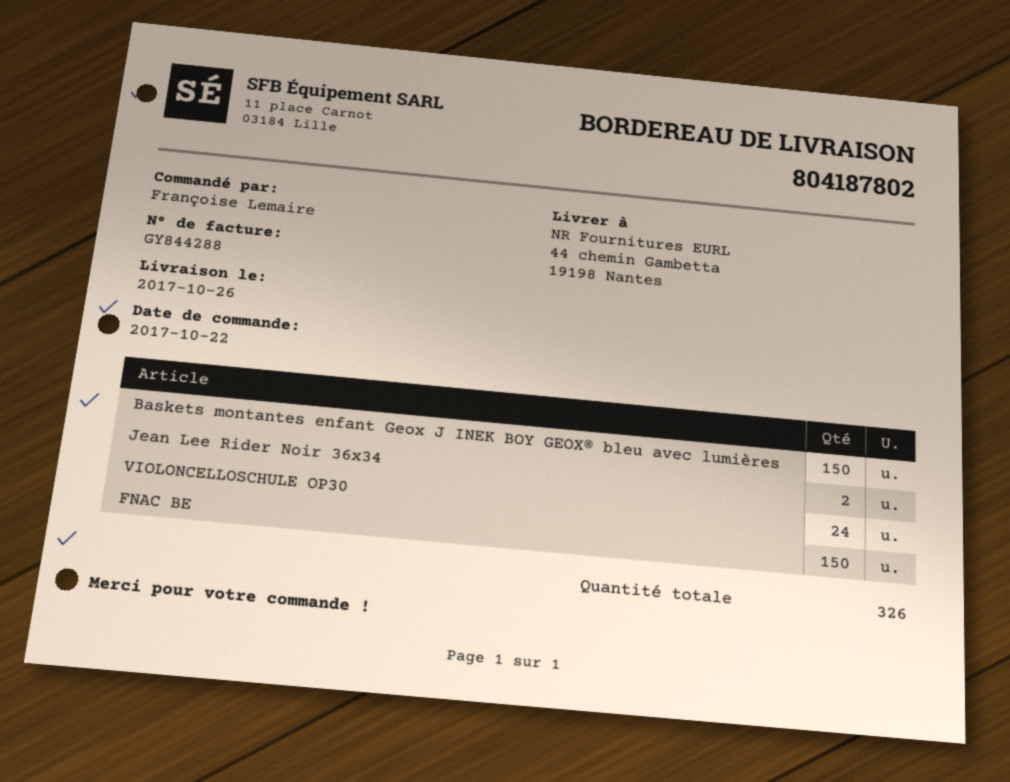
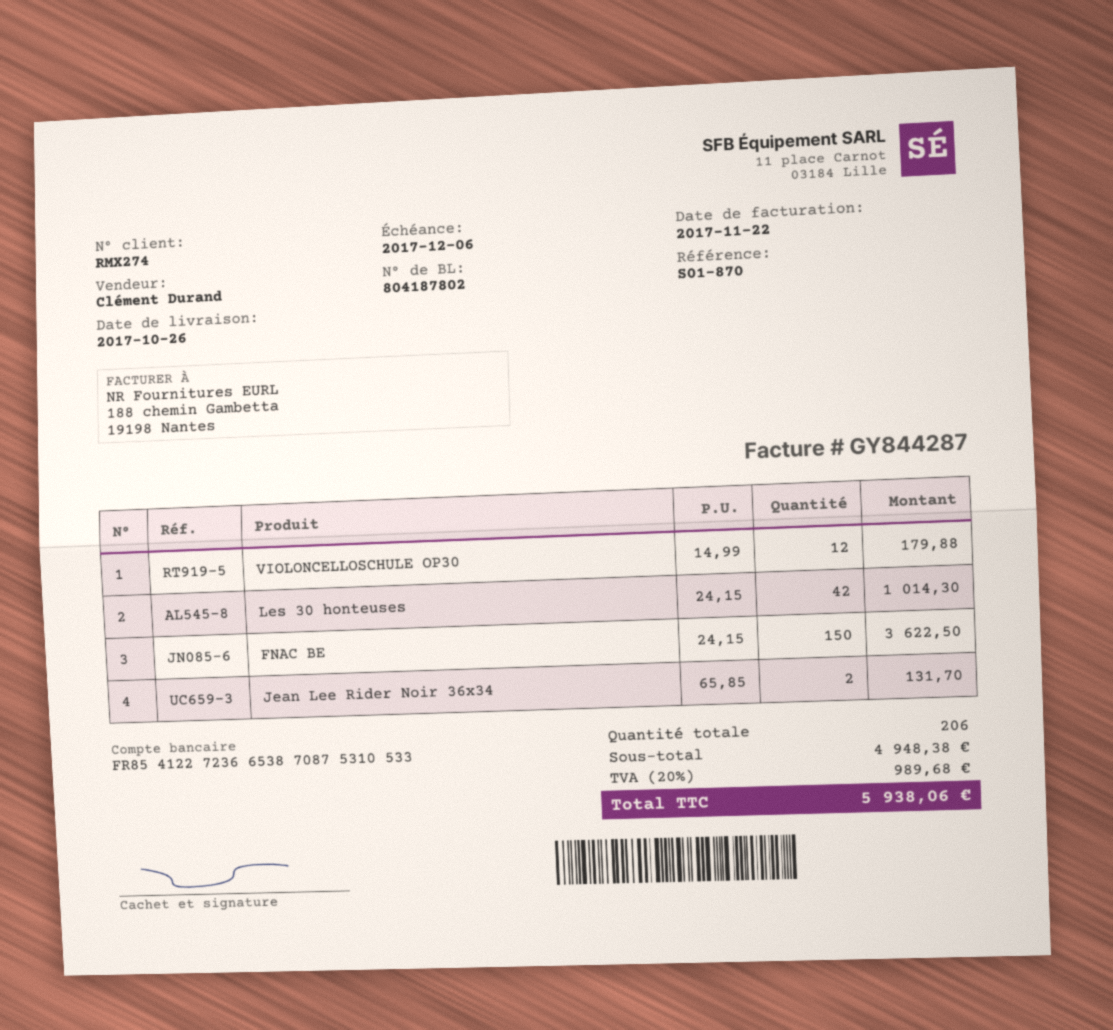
invoice number: GY844288 -> GY844287
Baskets montantes enfant Geox J INEK BOY GEOX® bleu avec lumières: 150 -> none
VIOLONCELLOSCHULE OP30: 24 -> 12
Les 30 honteuses: none -> 42
total quantity: 326 -> 206

